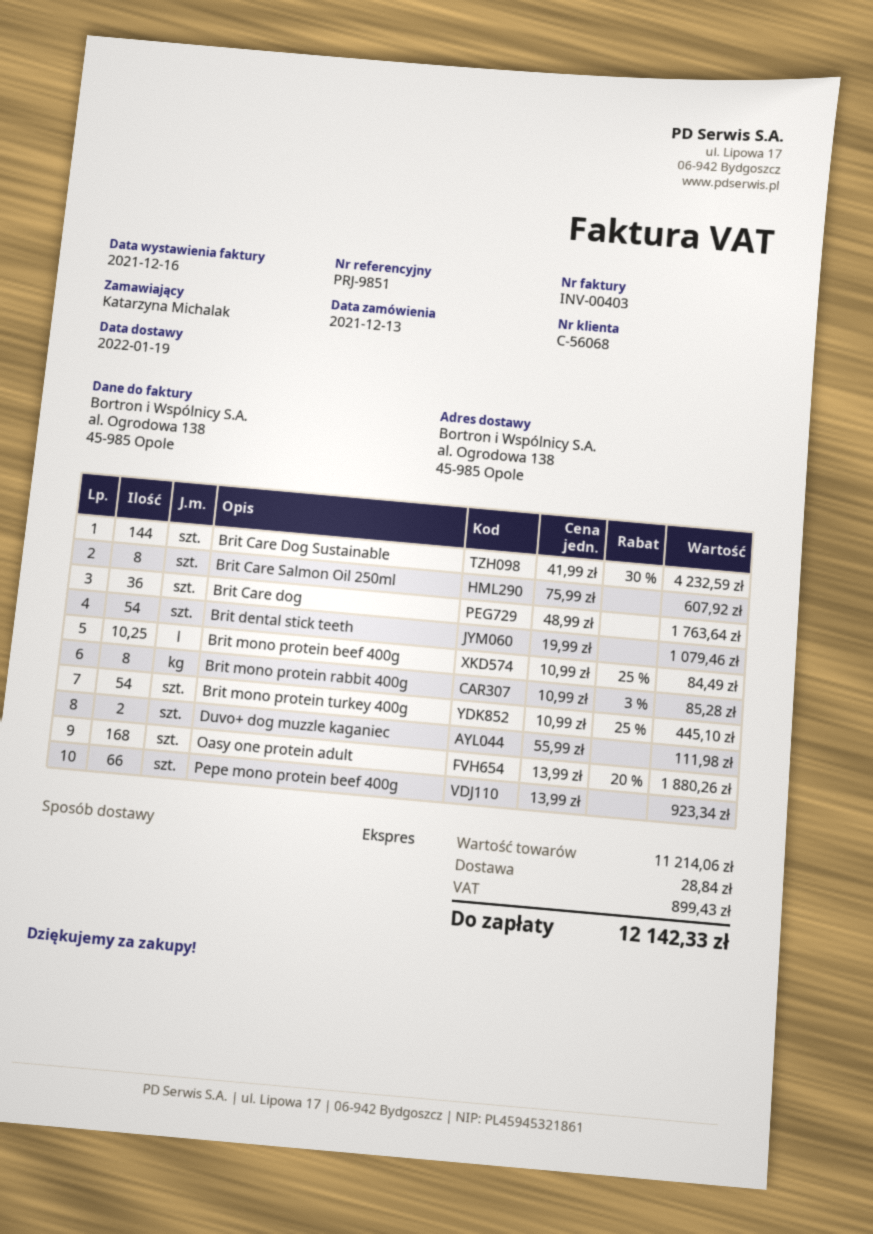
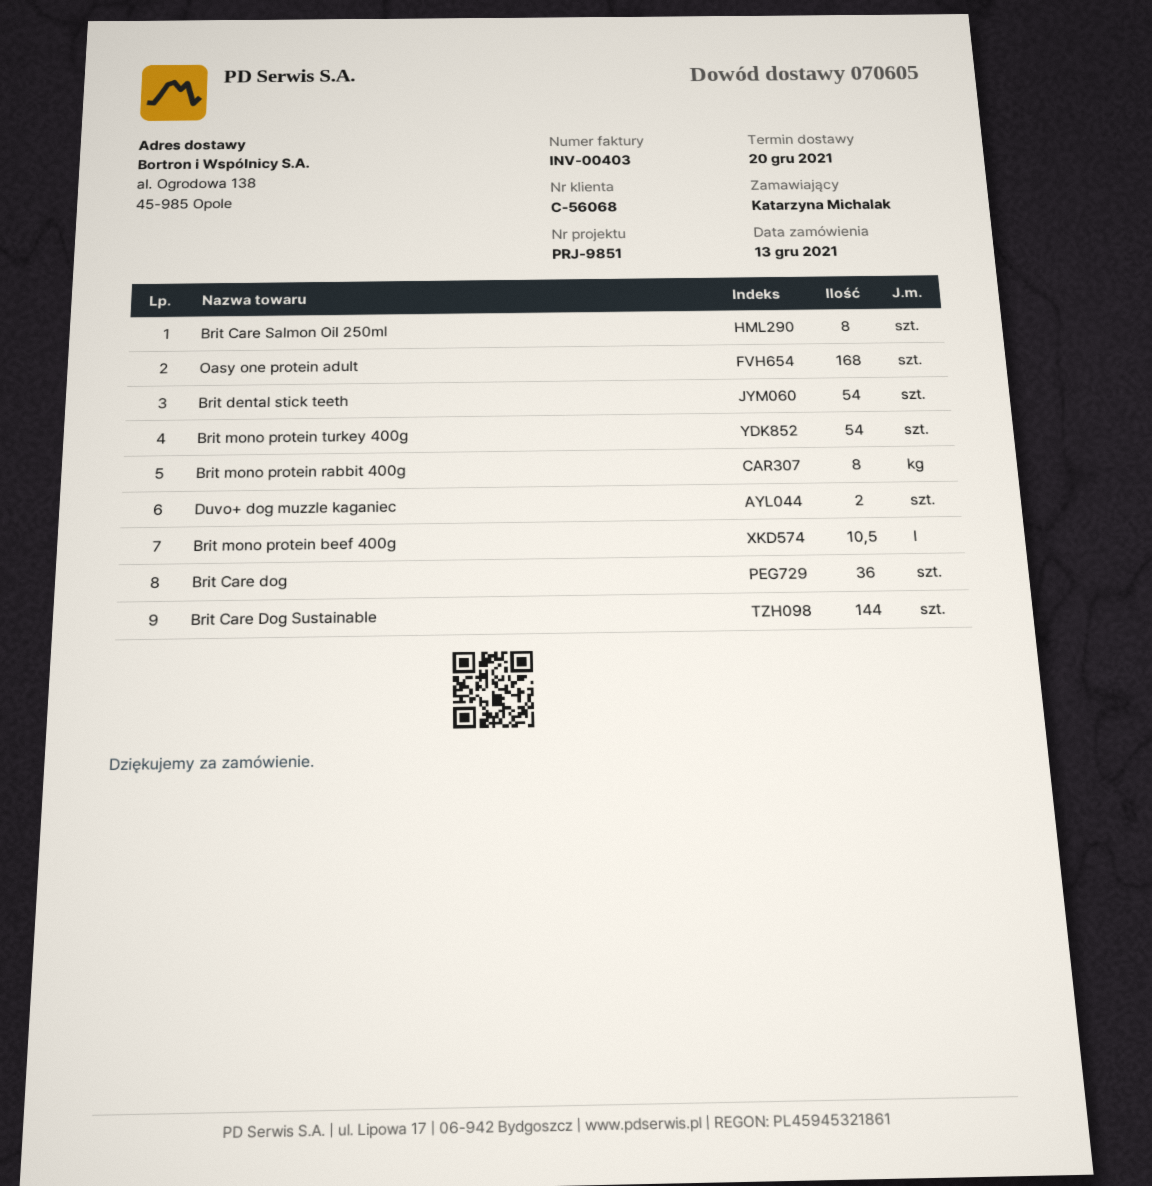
delivery date: 2022-01-19 -> 2021-12-20
Brit mono protein beef 400g: 10.25 -> 10.5
Pepe mono protein beef 400g: 66 -> none

